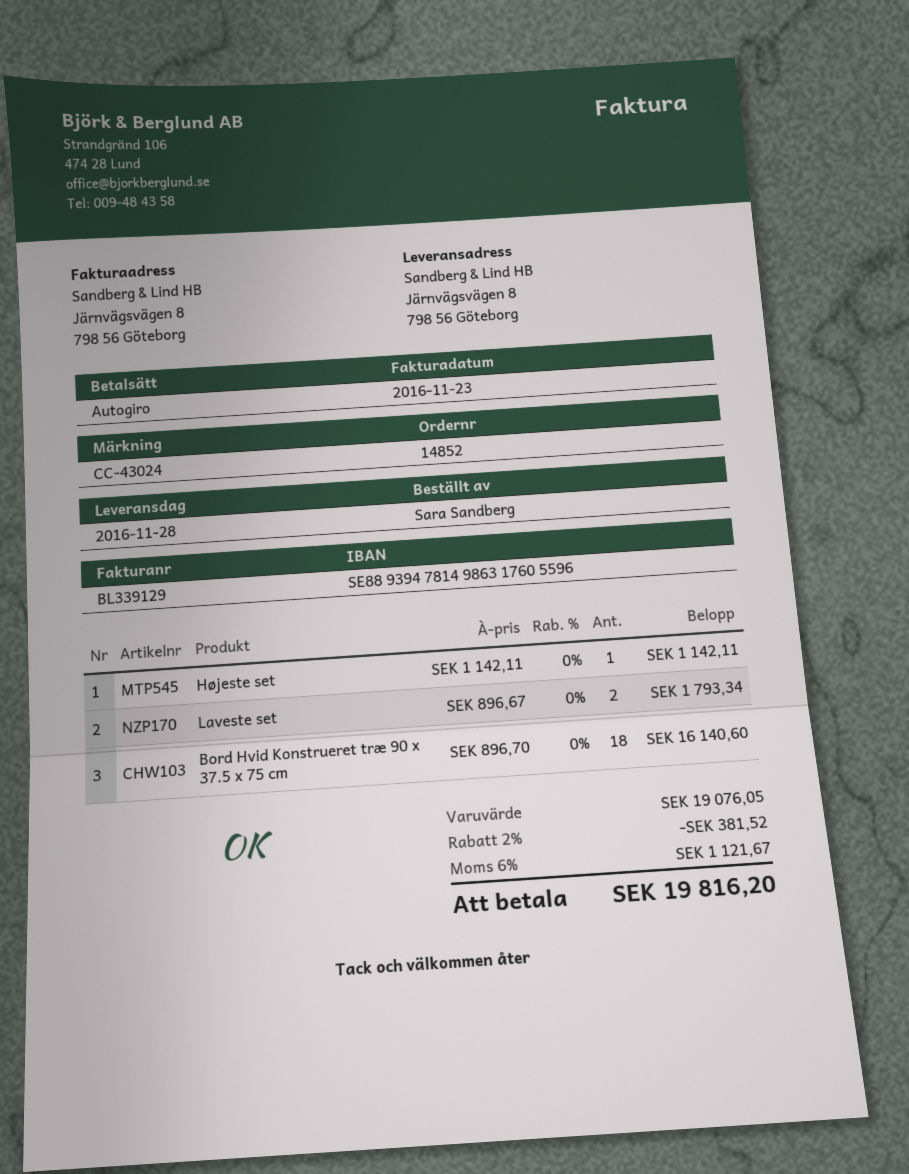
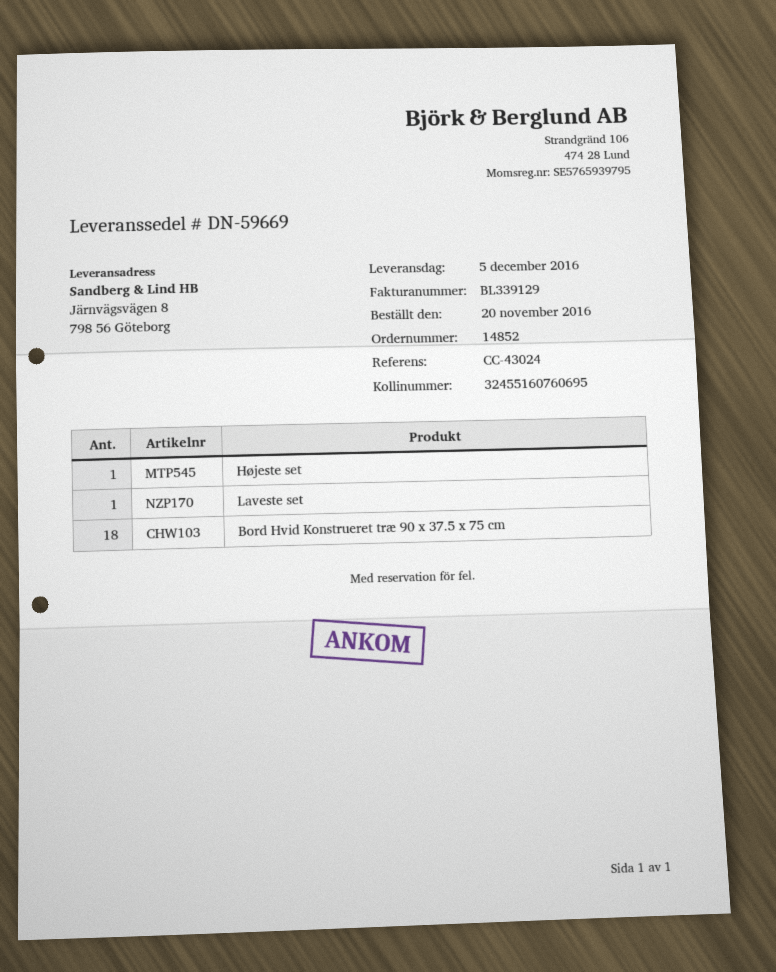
delivery date: 2016-11-28 -> 2016-12-05
Laveste set: 2 -> 1

